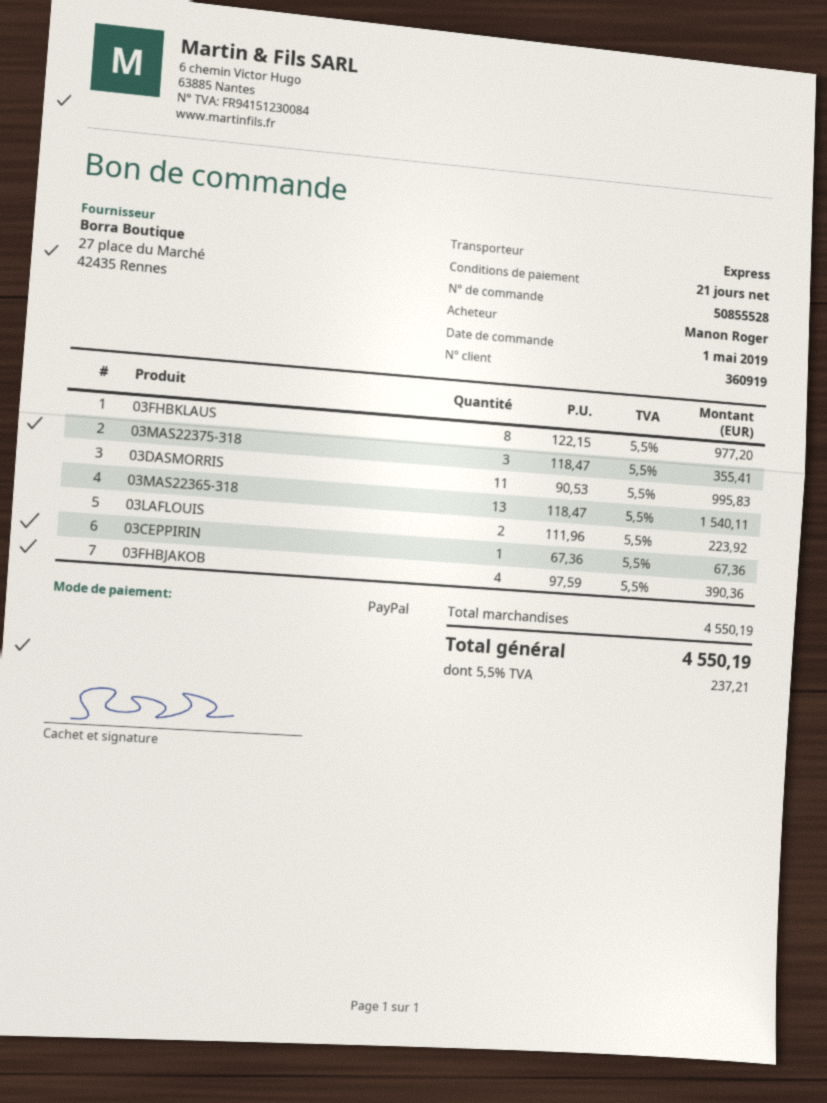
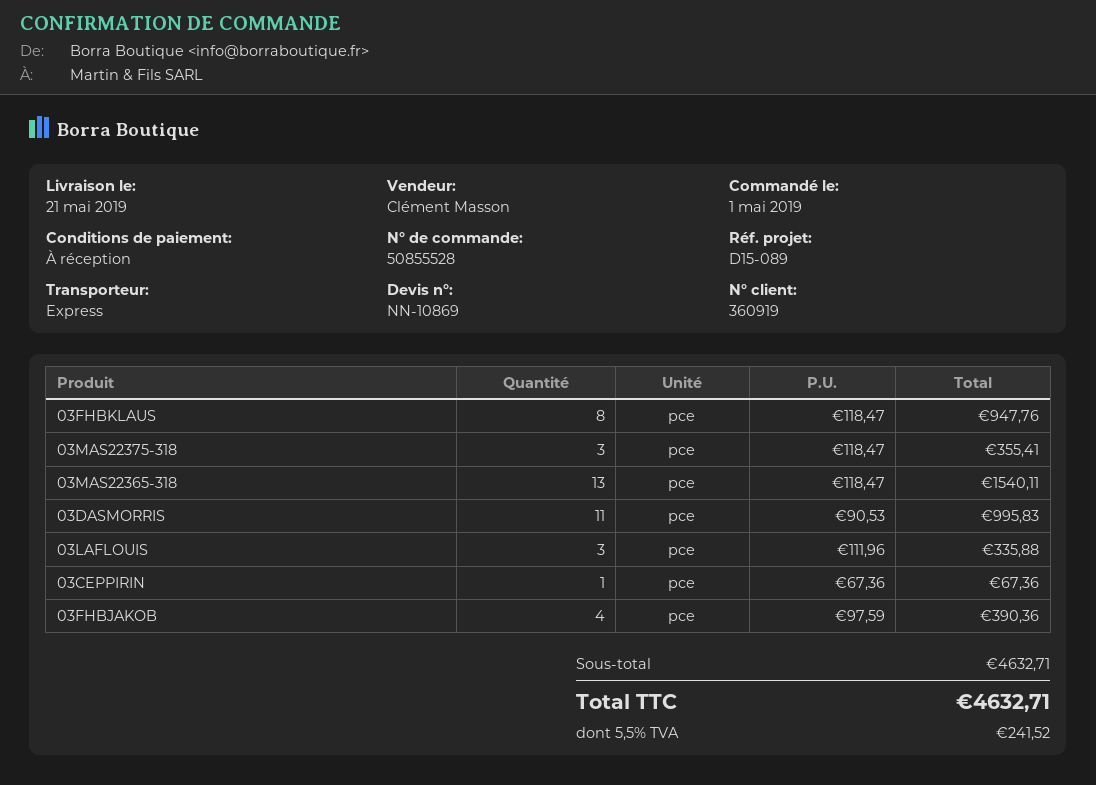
payment terms: 21 days -> on receipt
03FHBKLAUS: 8 x 122.15 = 977.20 -> 8 x 118.47 = 947.76
03LAFLOUIS: 2 x 111.96 = 223.92 -> 3 x 111.96 = 335.88
subtotal: 4550.19 -> 4632.71
tax: 5.5% = 237.21 -> 5.5% = 241.52
total: 4550.19 -> 4632.71

